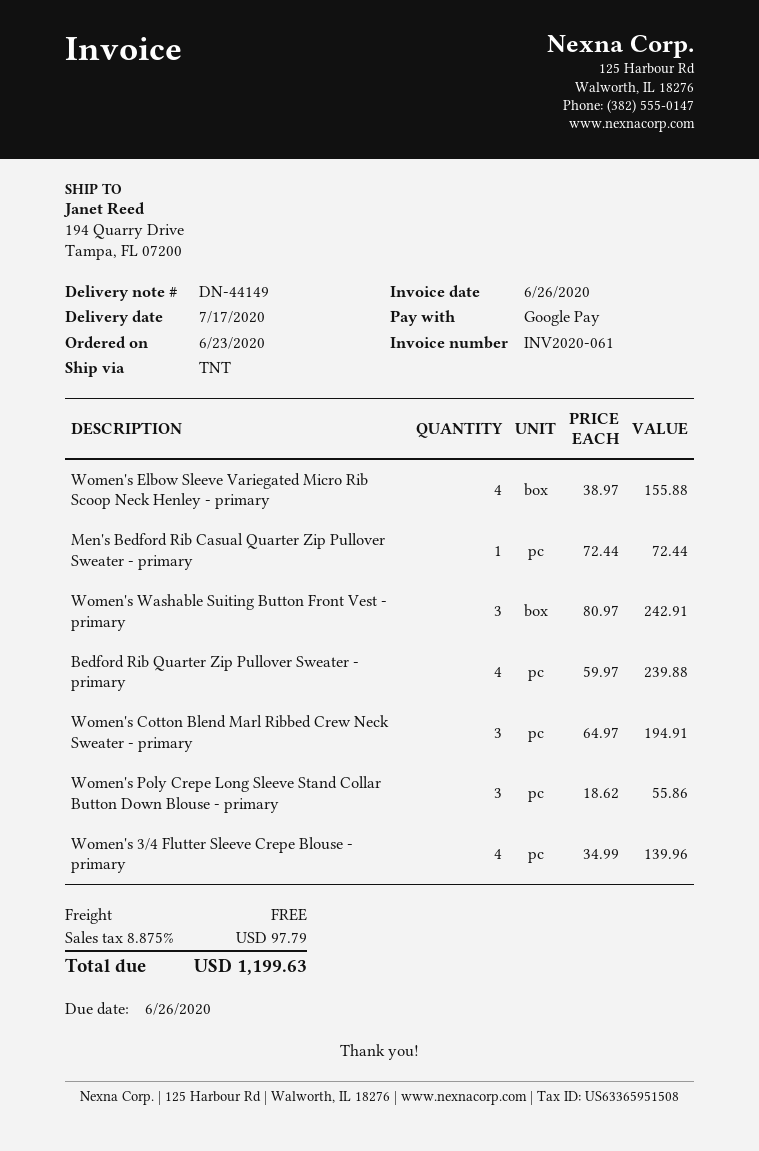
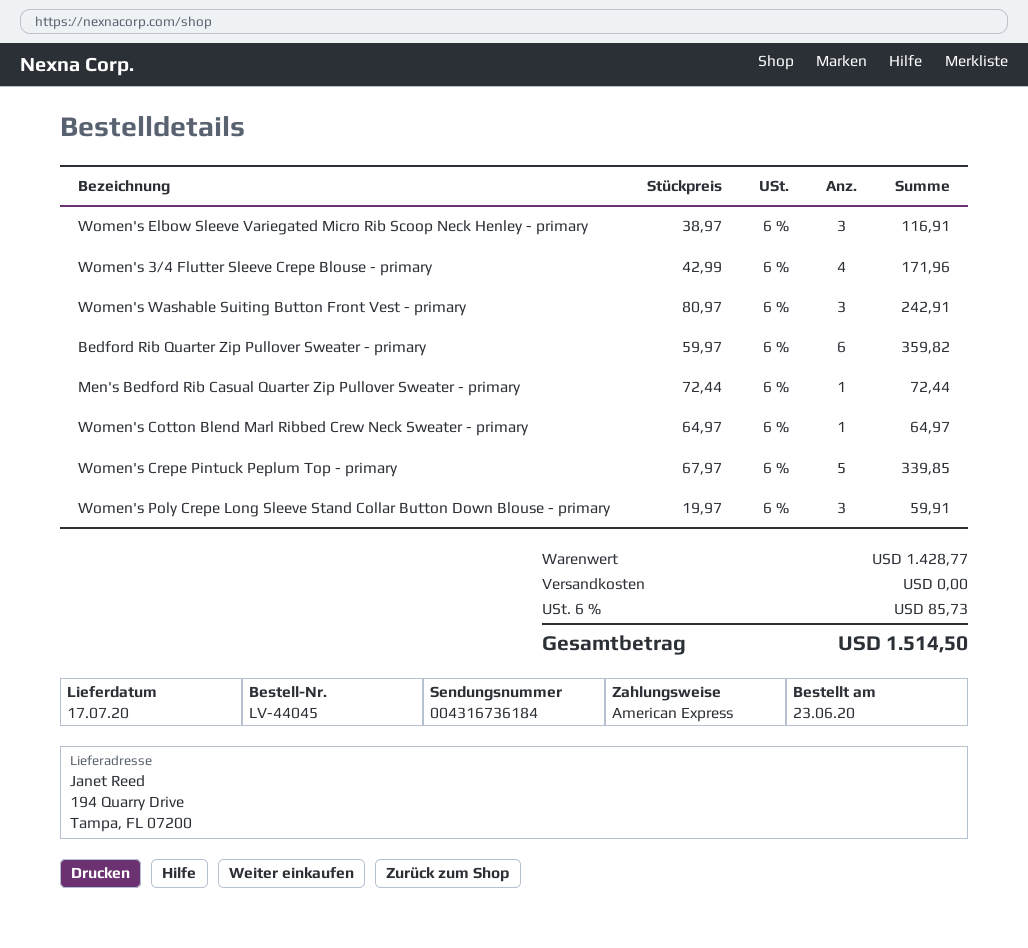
payment method: Google Pay -> American Express
Women's Elbow Sleeve Variegated Micro Rib Scoop Neck Henley - primary: 4 x 38.97 = 155.88 -> 3 x 38.97 = 116.91
Bedford Rib Quarter Zip Pullover Sweater - primary: 4 x 59.97 = 239.88 -> 6 x 59.97 = 359.82
Women's Cotton Blend Marl Ribbed Crew Neck Sweater - primary: 3 x 64.97 = 194.91 -> 1 x 64.97 = 64.97
Women's Poly Crepe Long Sleeve Stand Collar Button Down Blouse - primary: 3 x 18.62 = 55.86 -> 3 x 19.97 = 59.91
Women's 3/4 Flutter Sleeve Crepe Blouse - primary: 4 x 34.99 = 139.96 -> 4 x 42.99 = 171.96
Women's Crepe Pintuck Peplum Top - primary: none -> 5 x 67.97 = 339.85
tax: 8.875% = 97.79 -> 6% = 85.73
total: 1199.63 -> 1514.50

